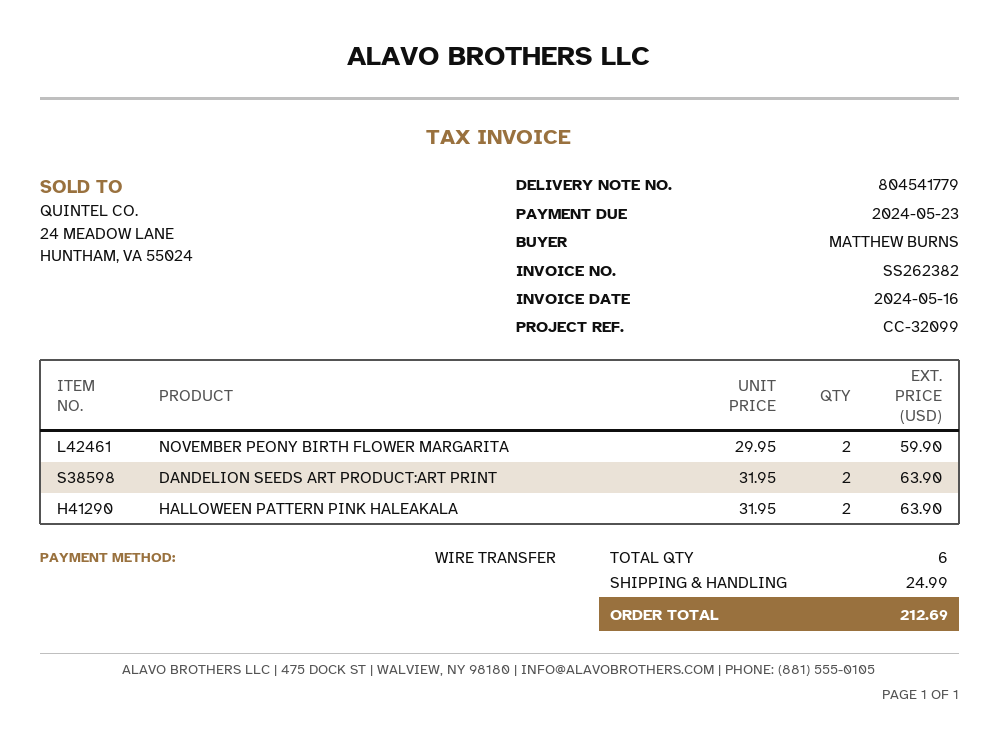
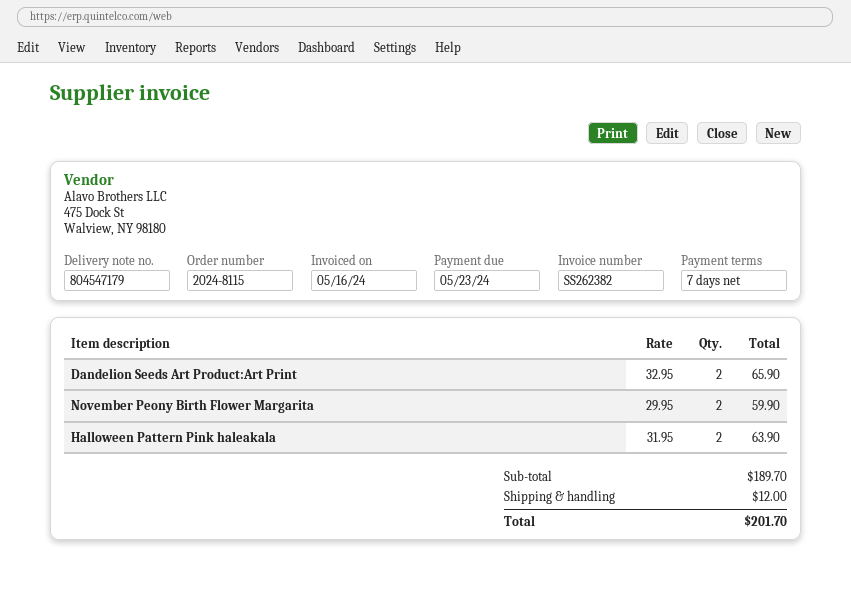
delivery note number: 804541779 -> 804547179
DANDELION SEEDS ART PRODUCT:ART PRINT: 2 x 31.95 = 63.90 -> 2 x 32.95 = 65.90
shipping: 24.99 -> 12.00
total: 212.69 -> 201.70

